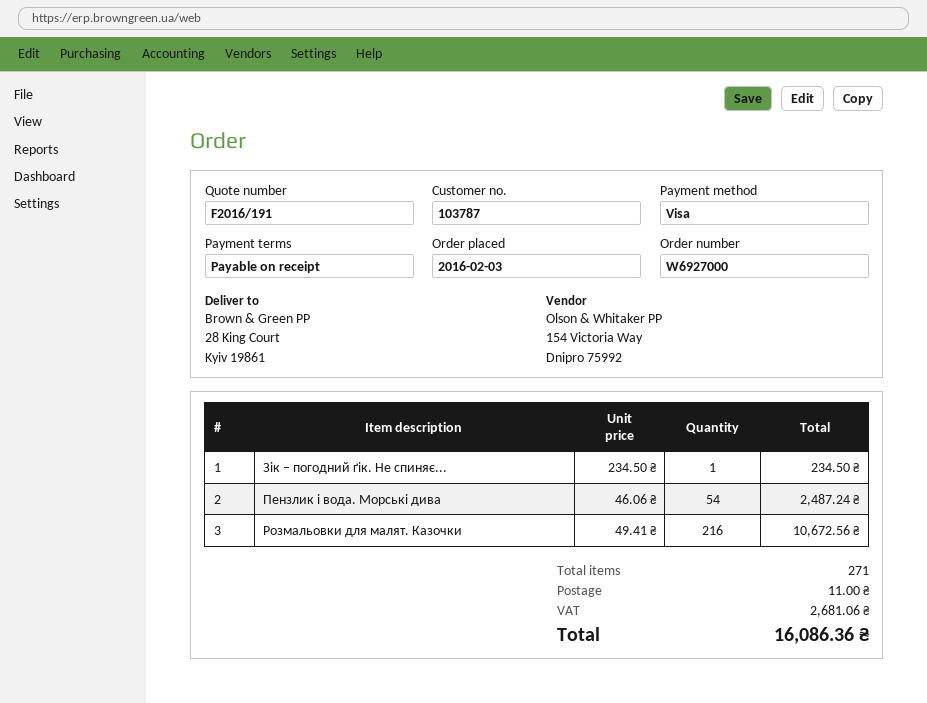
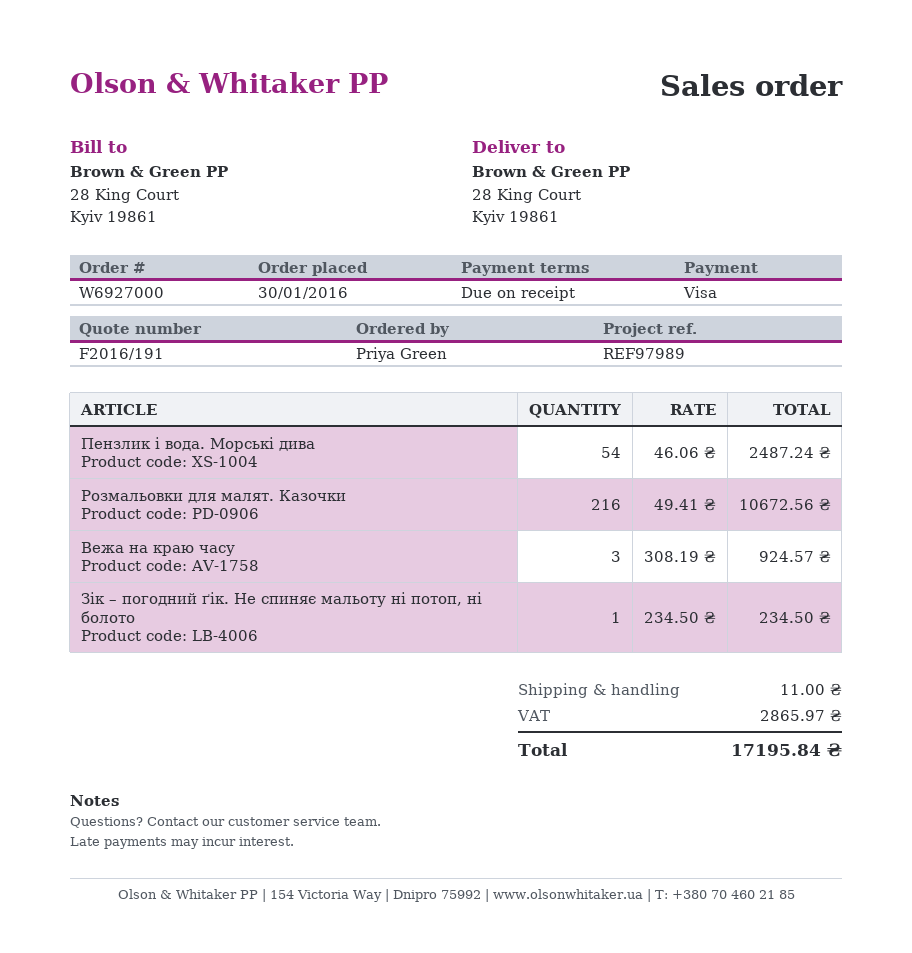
order date: 2016-02-03 -> 2016-01-30
Вежа на краю часу: none -> 3 x 308.19 = 924.57
tax: 2681.06 -> 2865.97
total: 16086.36 -> 17195.84

